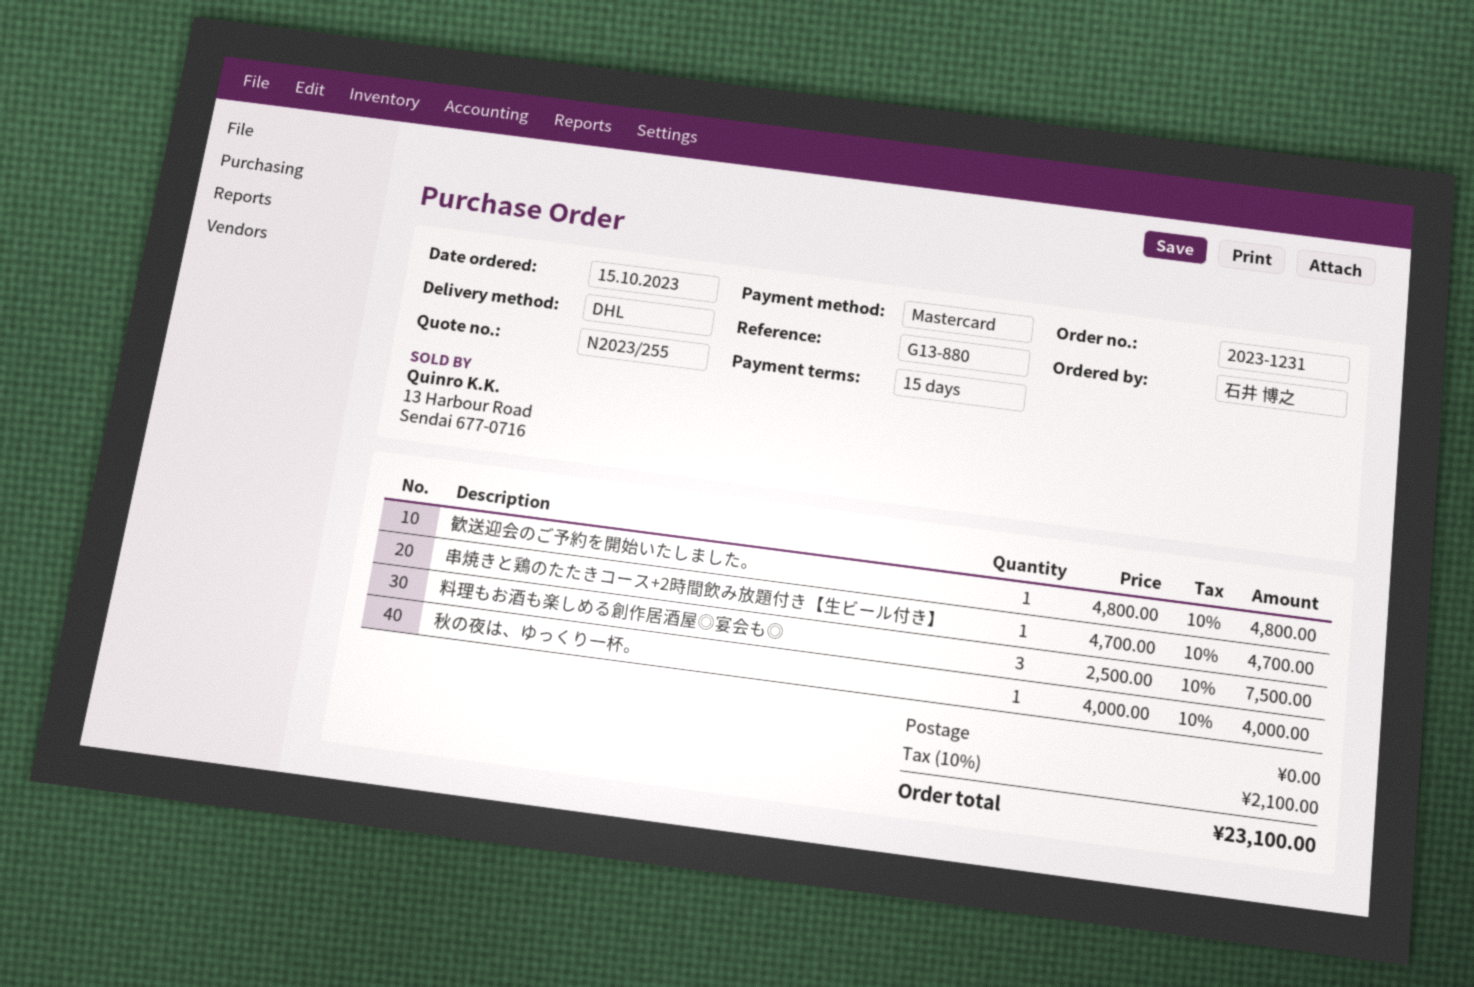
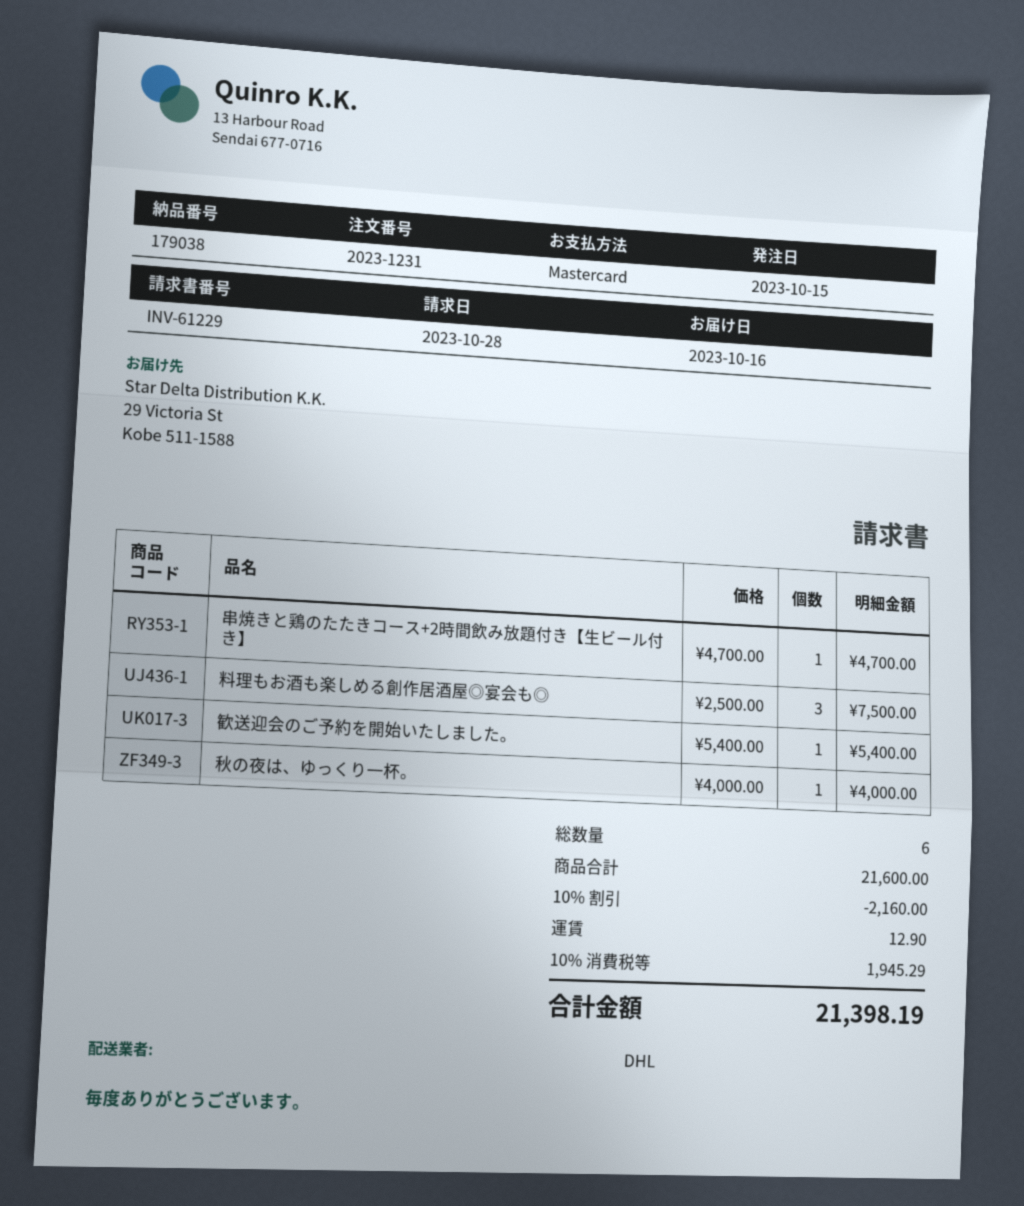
歓送迎会のご予約を開始いたしました。: 1 x 4800.00 = 4800.00 -> 1 x 5400.00 = 5400.00
discount: none -> 10% = 2160.00
shipping: 0.00 -> 12.90
tax: 10% = 2100.00 -> 10% = 1945.29
total: 23100.00 -> 21398.19

